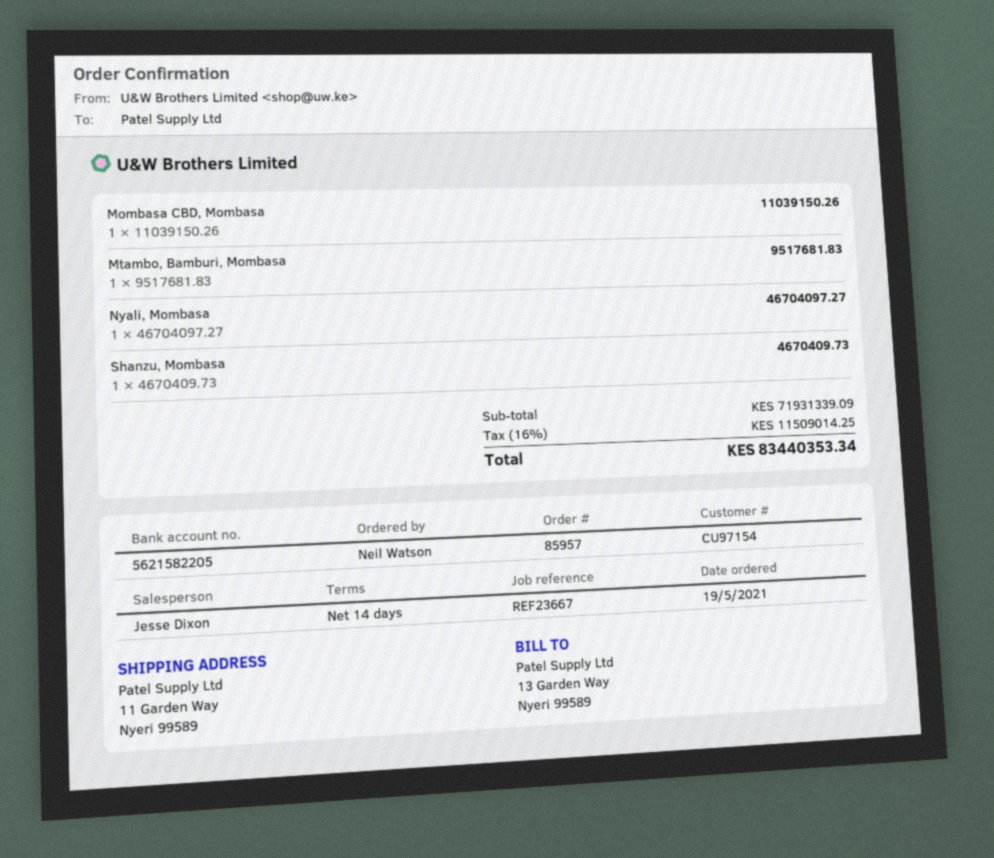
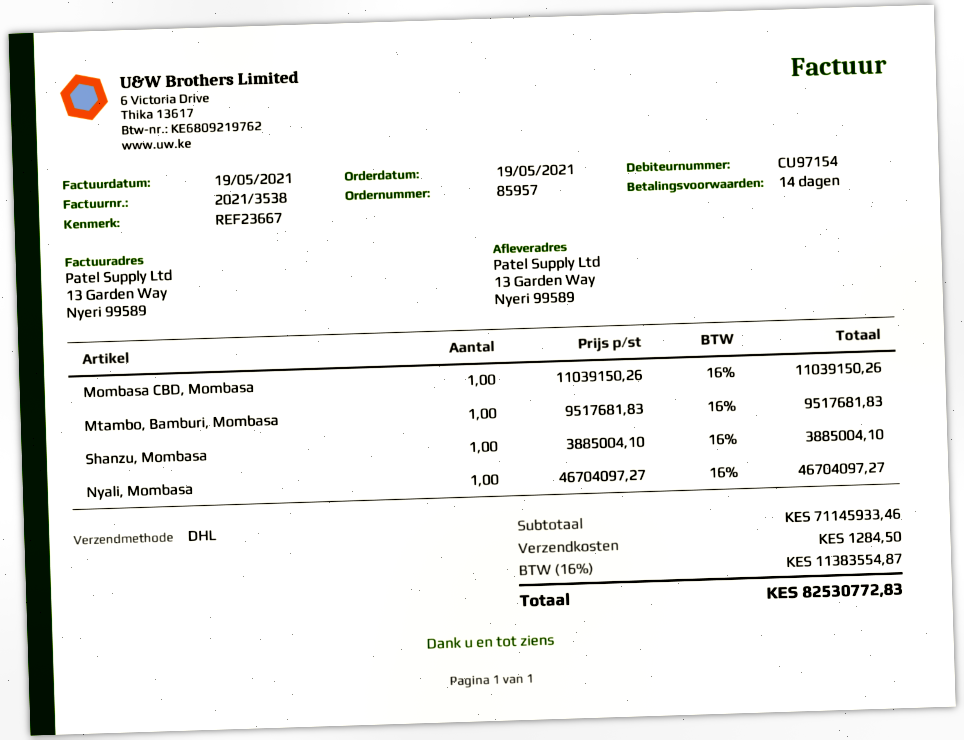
ship to: 11 Garden Way, Nyeri 99589 -> 13 Garden Way, Nyeri 99589
Shanzu, Mombasa: 1 x 4670409.73 = 4670409.73 -> 1 x 3885004.10 = 3885004.10
subtotal: 71931339.09 -> 71145933.46
shipping: none -> 1284.50
tax: 16% = 11509014.25 -> 16% = 11383554.87
total: 83440353.34 -> 82530772.83

